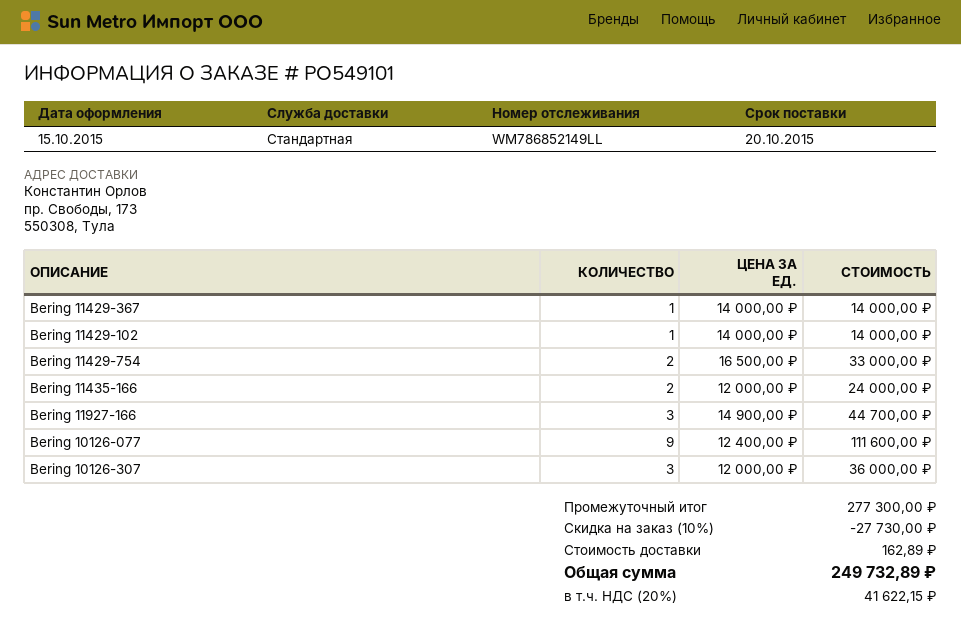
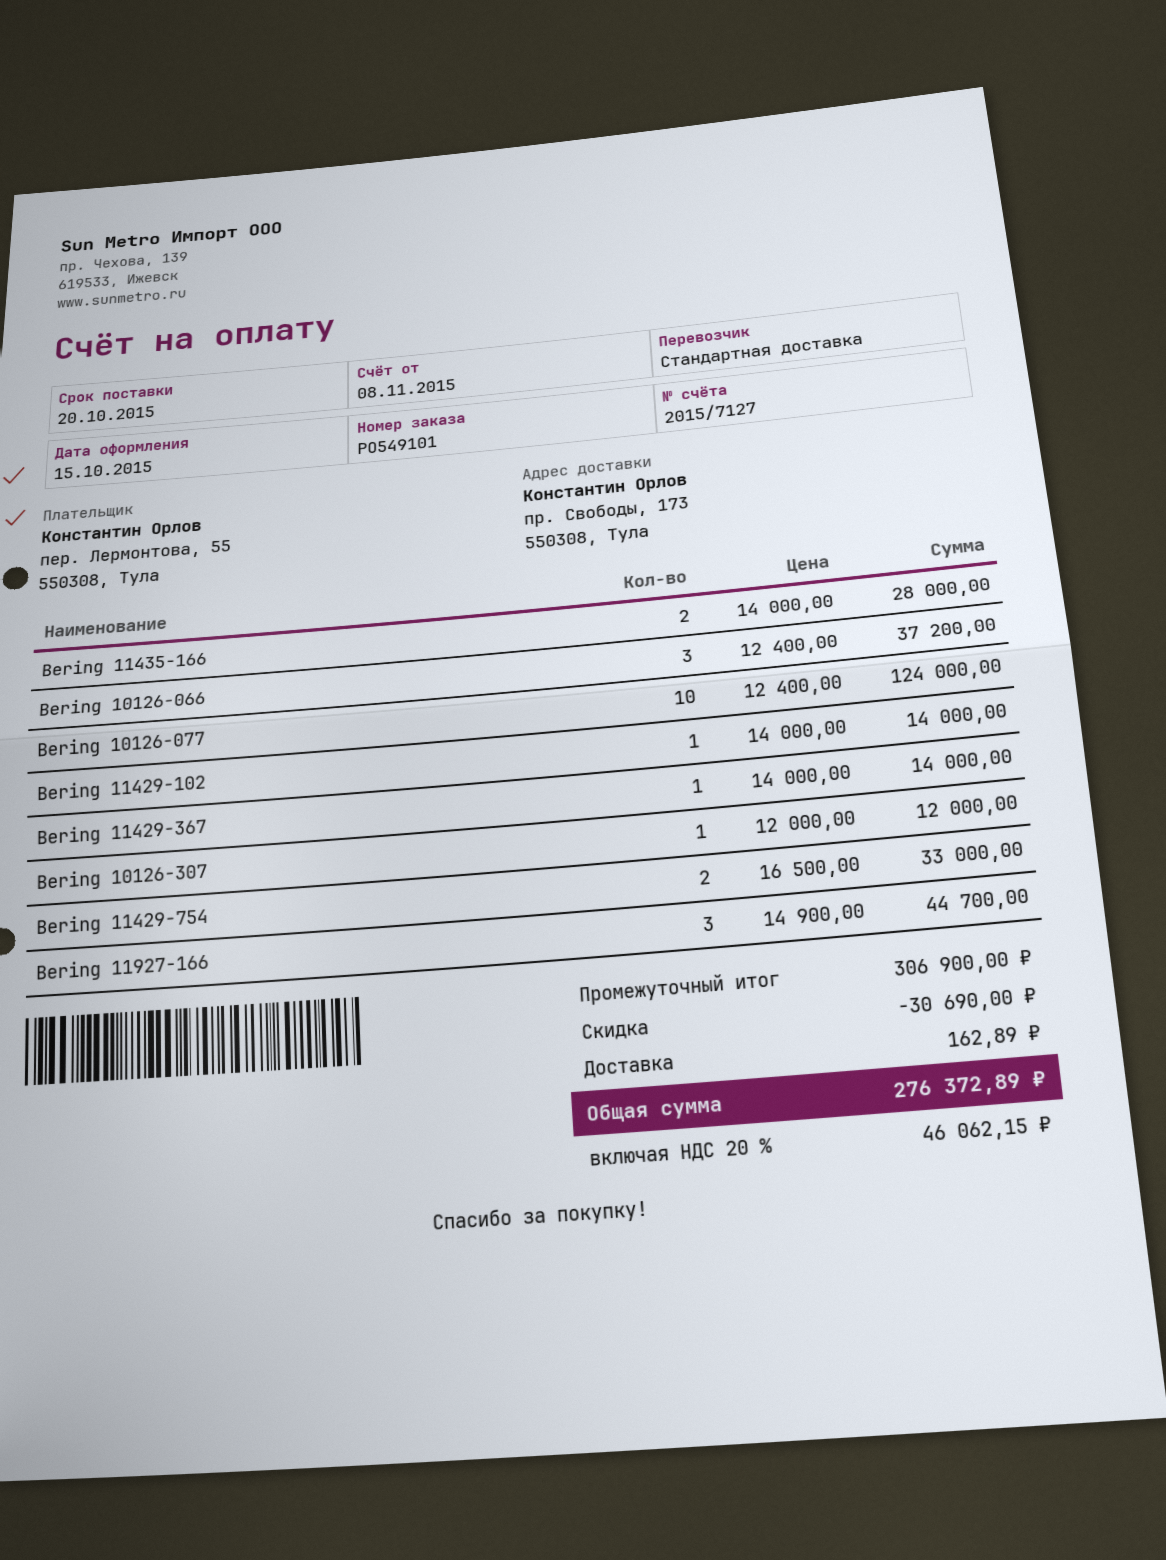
Bering 11435-166: 2 x 12000.00 = 24000.00 -> 2 x 14000.00 = 28000.00
Bering 10126-077: 9 x 12400.00 = 111600.00 -> 10 x 12400.00 = 124000.00
Bering 10126-307: 3 x 12000.00 = 36000.00 -> 1 x 12000.00 = 12000.00
Bering 10126-066: none -> 3 x 12400.00 = 37200.00
subtotal: 277300.00 -> 306900.00
discount: 27730.00 -> 30690.00
tax: 20% = 41622.15 -> 20% = 46062.15
total: 249732.89 -> 276372.89

